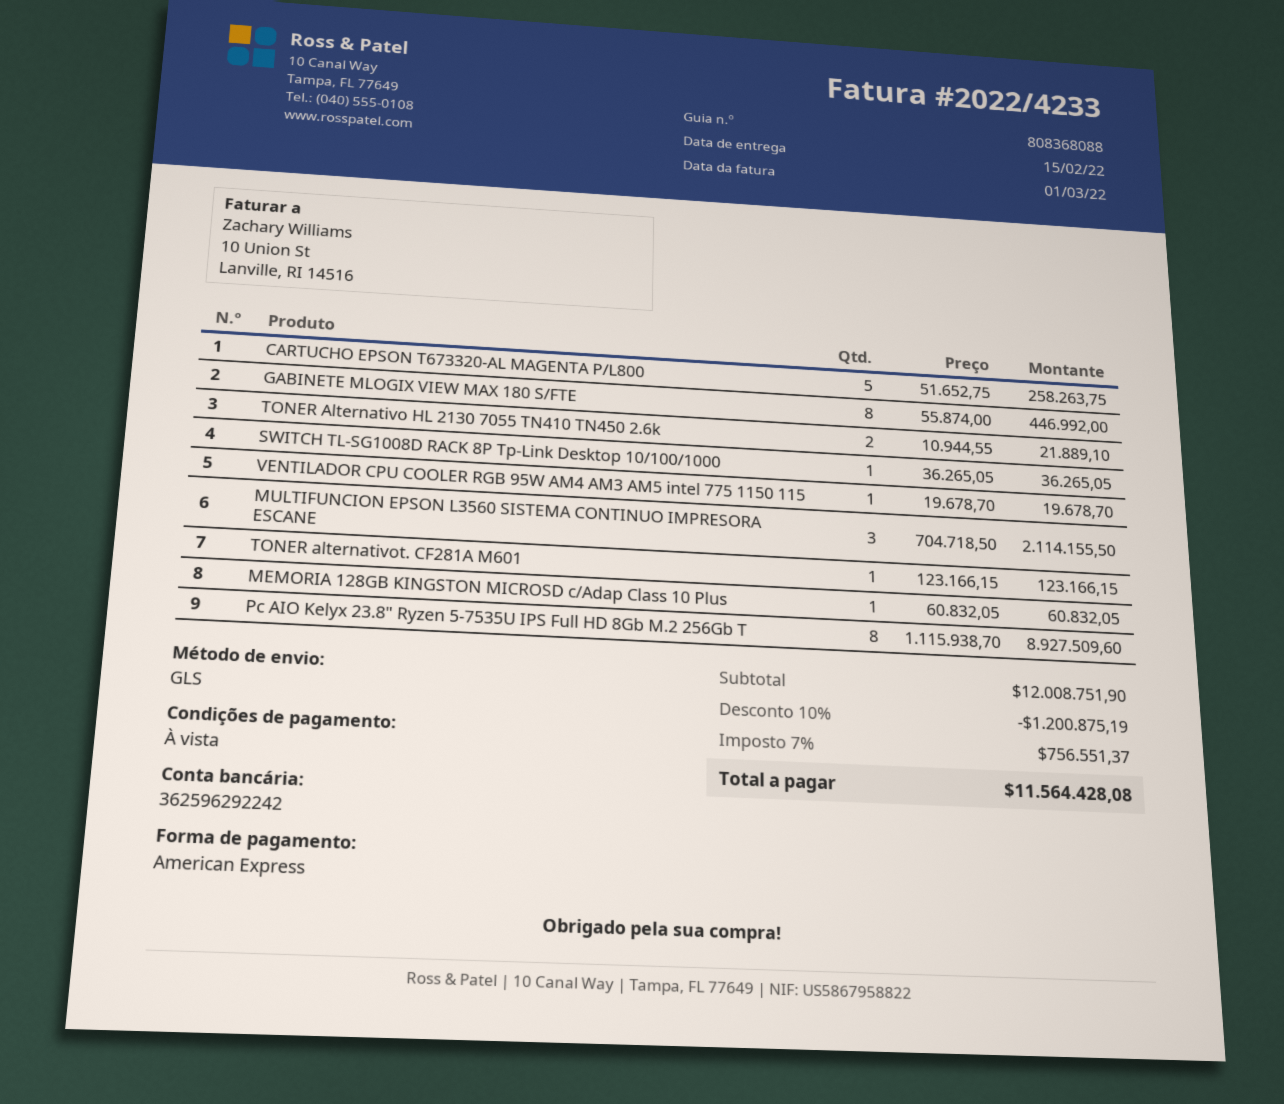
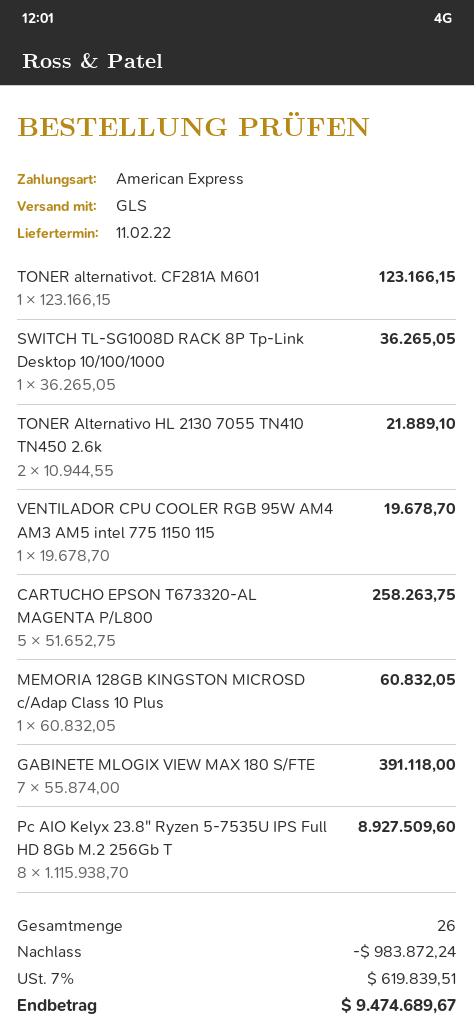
delivery date: 2022-02-15 -> 2022-02-11
GABINETE MLOGIX VIEW MAX 180 S/FTE: 8 x 55874.00 = 446992.00 -> 7 x 55874.00 = 391118.00
MULTIFUNCION EPSON L3560 SISTEMA CONTINUO IMPRESORA ESCANE: 3 x 704718.50 = 2114155.50 -> none
discount: 1200875.19 -> 983872.24
tax: 7% = 756551.37 -> 7% = 619839.51
total: 11564428.08 -> 9474689.67

